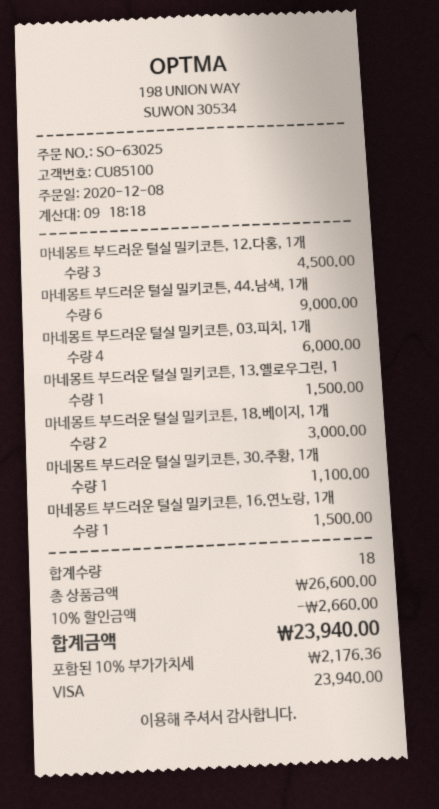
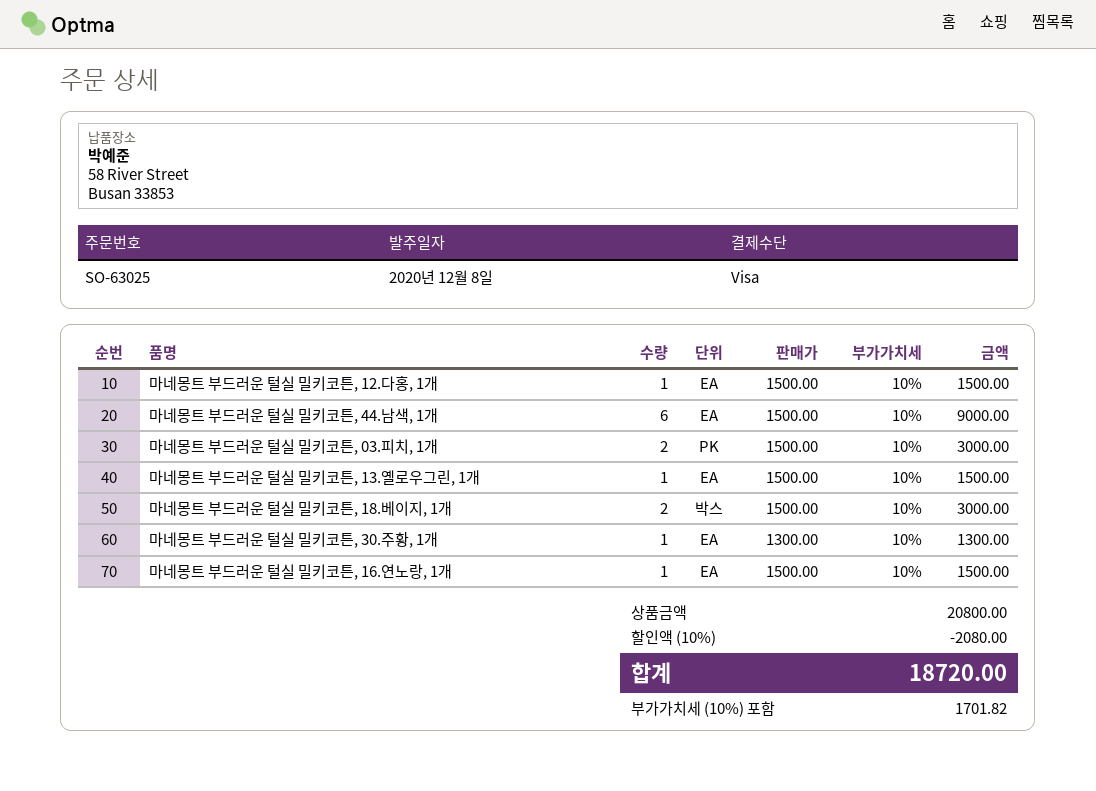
마네몽트 부드러운 털실 밀키코튼, 12.다홍, 1개: 3 for 4500.00 -> 1 for 1500.00
마네몽트 부드러운 털실 밀키코튼, 03.피치, 1개: 4 for 6000.00 -> 2 for 3000.00
마네몽트 부드러운 털실 밀키코튼, 30.주황, 1개: 1 for 1100.00 -> 1 for 1300.00
subtotal: 26600.00 -> 20800.00
discount: 10% = 2660.00 -> 10% = 2080.00
tax: 10% = 2176.36 -> 10% = 1701.82
total: 23940.00 -> 18720.00

